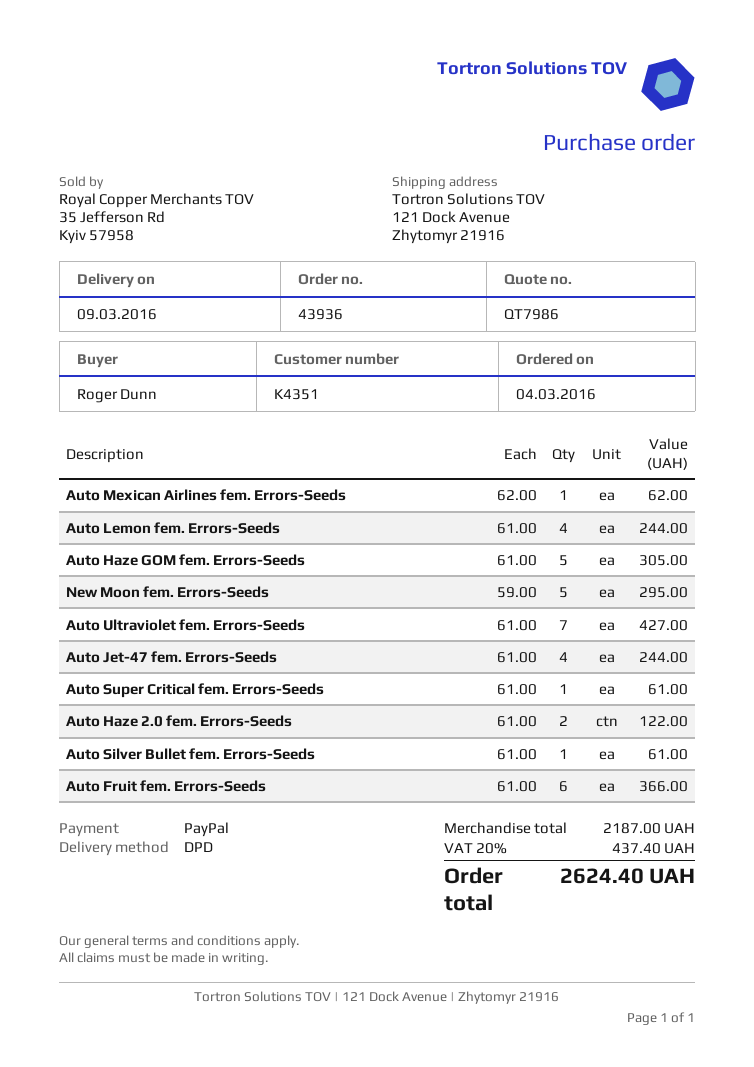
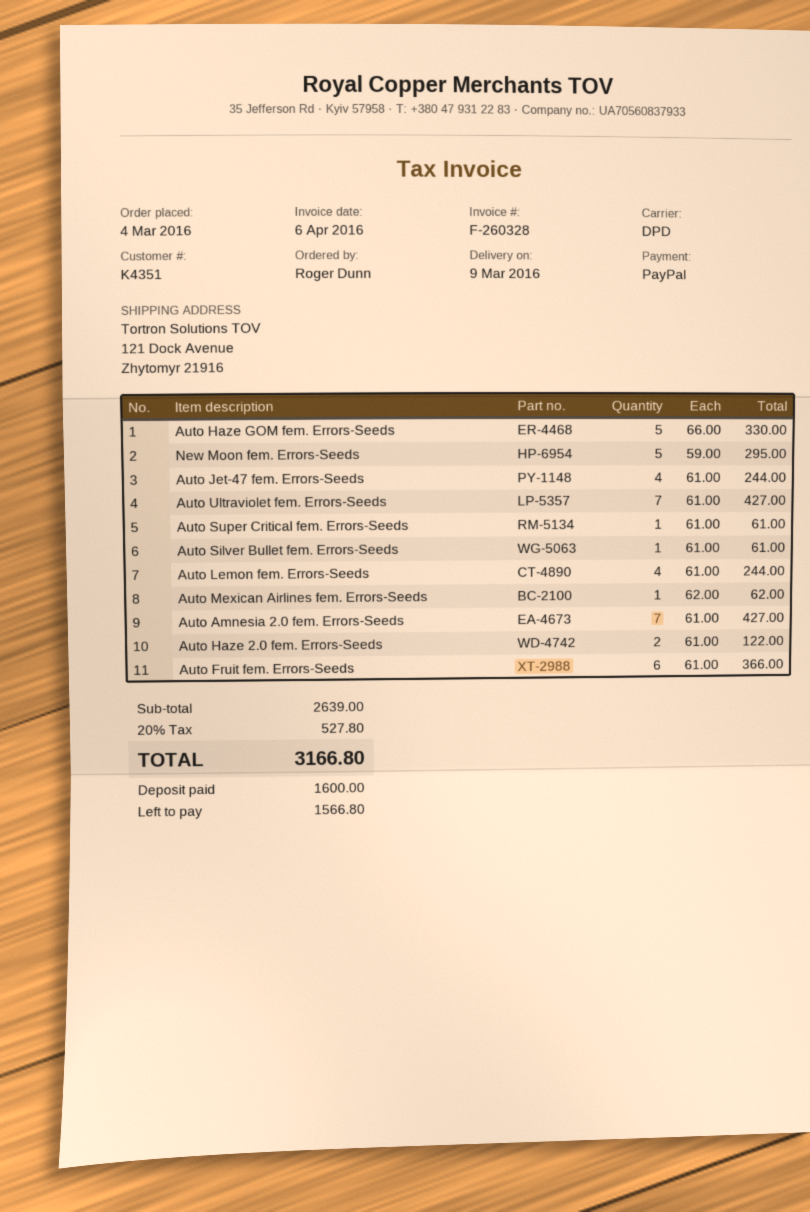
Auto Haze GOM fem. Errors-Seeds: 5 x 61.00 = 305.00 -> 5 x 66.00 = 330.00
Auto Amnesia 2.0 fem. Errors-Seeds: none -> 7 x 61.00 = 427.00
subtotal: 2187.00 -> 2639.00
tax: 20% = 437.40 -> 20% = 527.80
total: 2624.40 -> 3166.80

